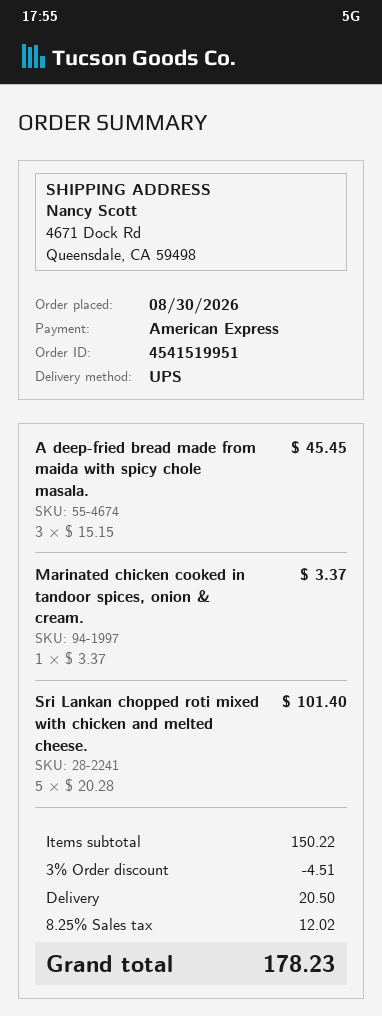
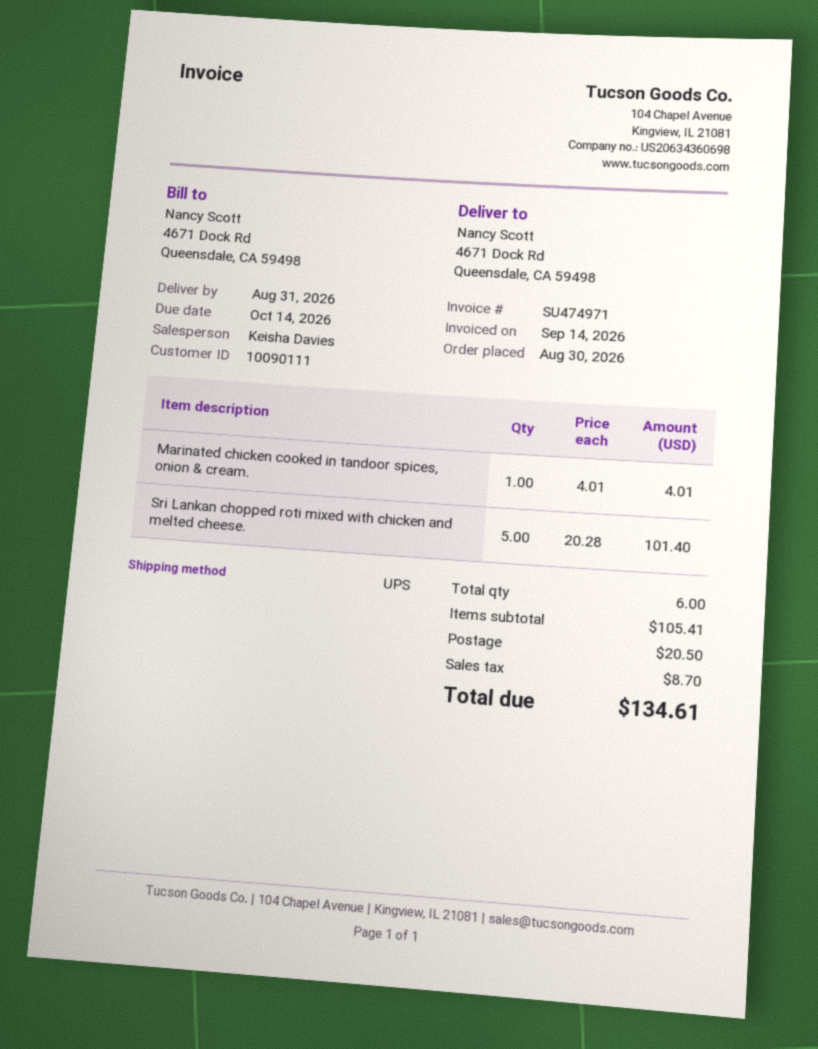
A deep-fried bread made from maida with spicy chole masala.: 3 x 15.15 = 45.45 -> none
Marinated chicken cooked in tandoor spices, onion & cream.: 1 x 3.37 = 3.37 -> 1 x 4.01 = 4.01
subtotal: 150.22 -> 105.41
discount: 3% = 4.51 -> none
tax: 12.02 -> 8.70
total: 178.23 -> 134.61

